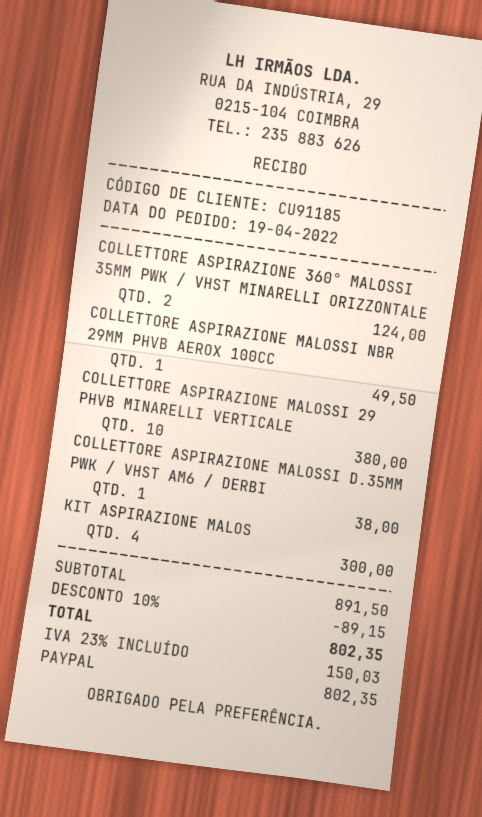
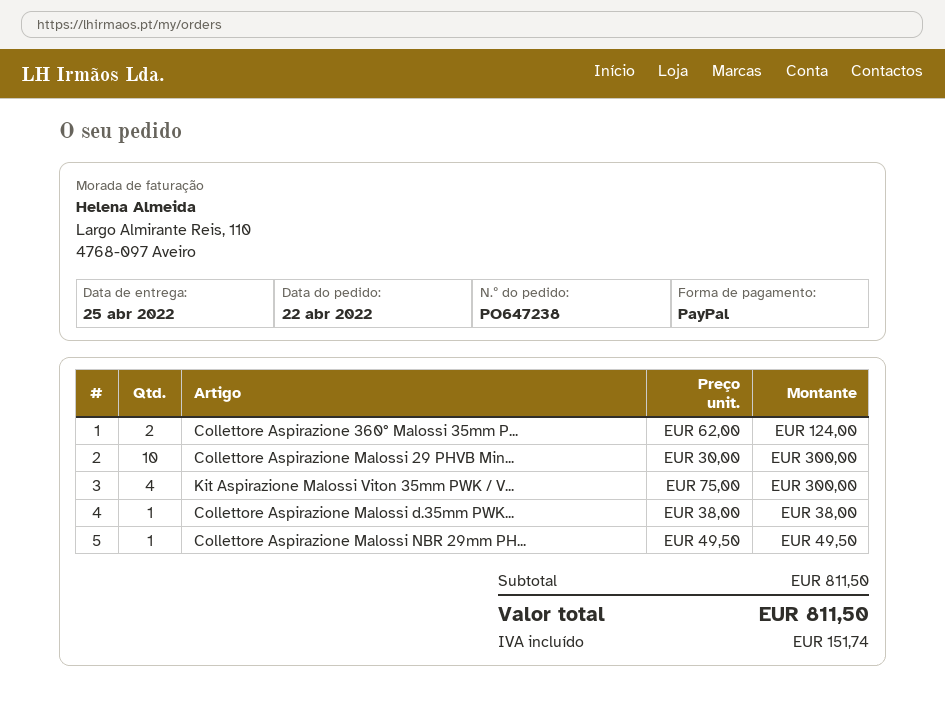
order date: 2022-04-19 -> 2022-04-22
COLLETTORE ASPIRAZIONE MALOSSI 29 PHVB MINARELLI VERTICALE: 10 for 380.00 -> 10 for 300.00
subtotal: 891.50 -> 811.50
discount: 10% = 89.15 -> none
tax: 150.03 -> 151.74
total: 802.35 -> 811.50

